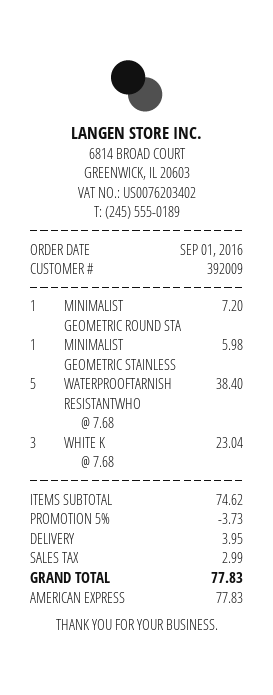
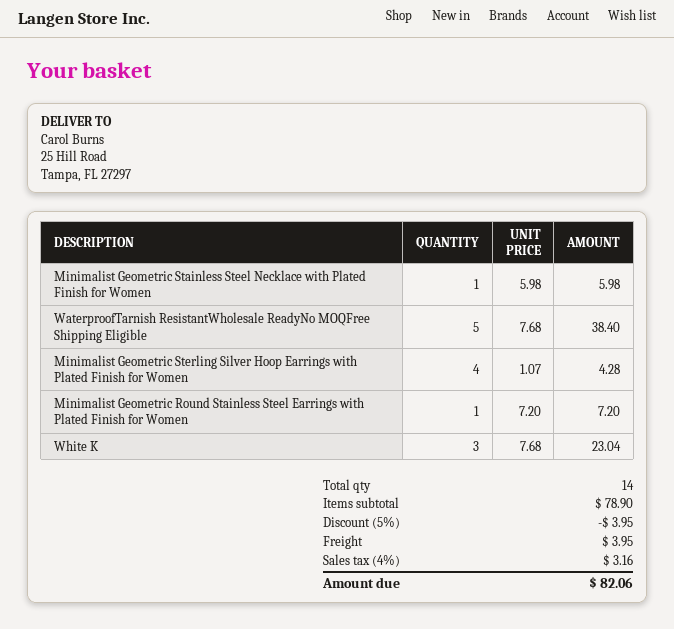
Minimalist Geometric Sterling Silver Hoop Earrings with Plated Finish for Women: none -> 4 x 1.07 = 4.28
subtotal: 74.62 -> 78.90
discount: 5% = 3.73 -> 5% = 3.95
tax: 2.99 -> 3.16
total: 77.83 -> 82.06

